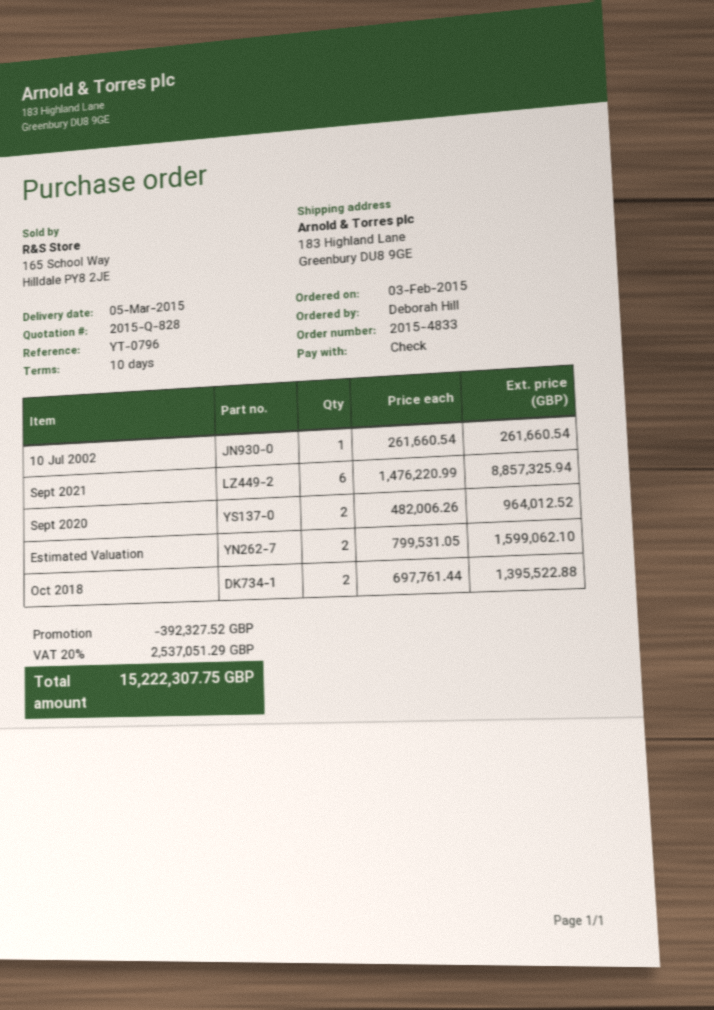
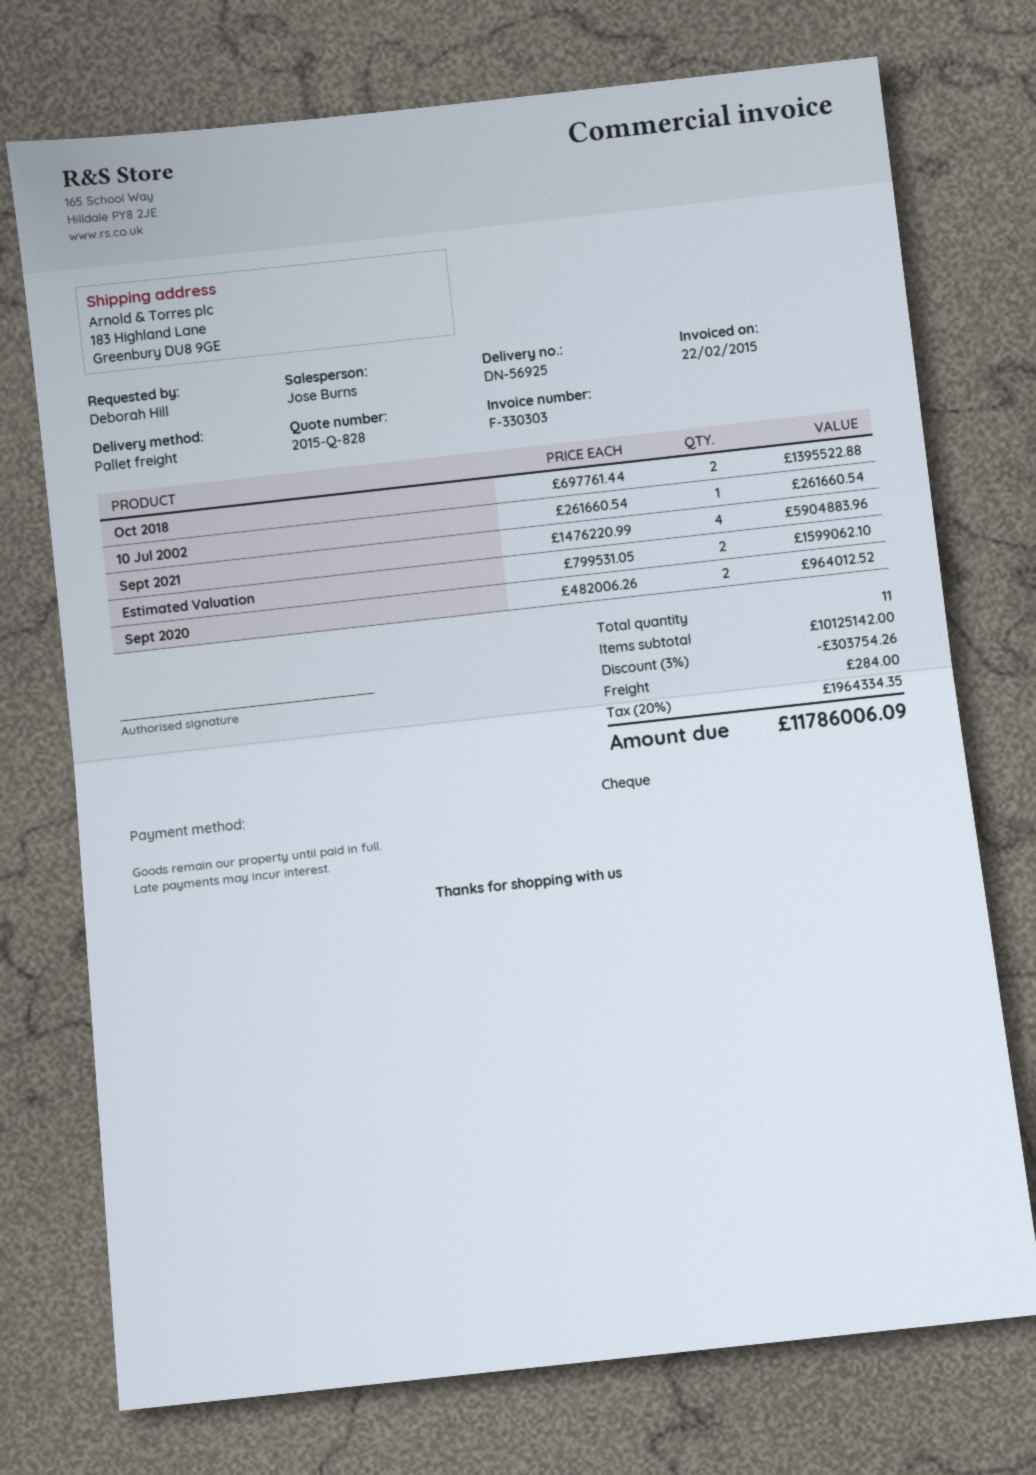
Sept 2021: 6 x 1476220.99 = 8857325.94 -> 4 x 1476220.99 = 5904883.96
discount: 392327.52 -> 303754.26
shipping: none -> 284.00
tax: 20% = 2537051.29 -> 20% = 1964334.35
total: 15222307.75 -> 11786006.09

